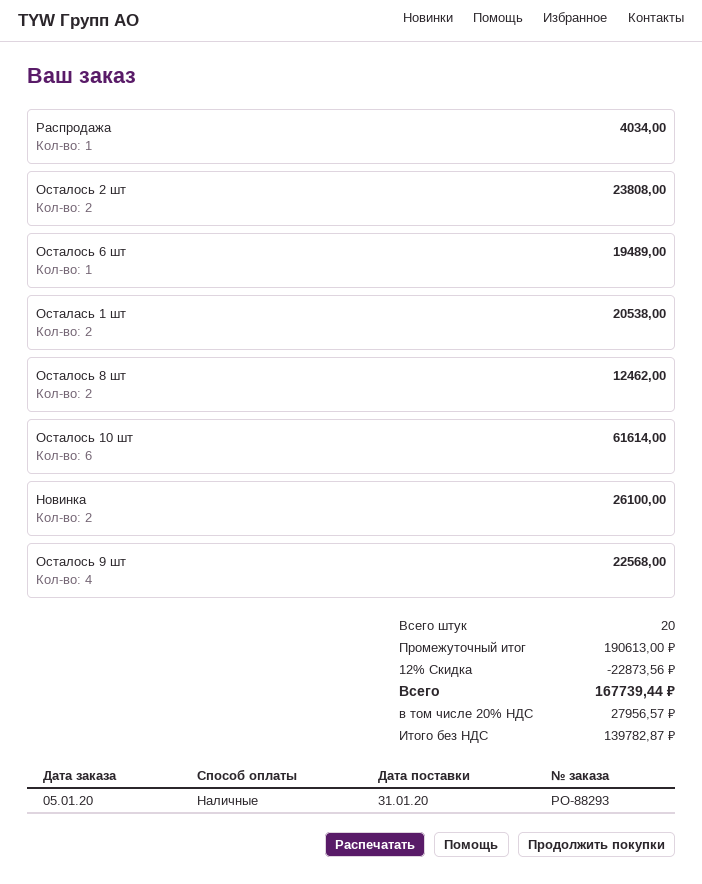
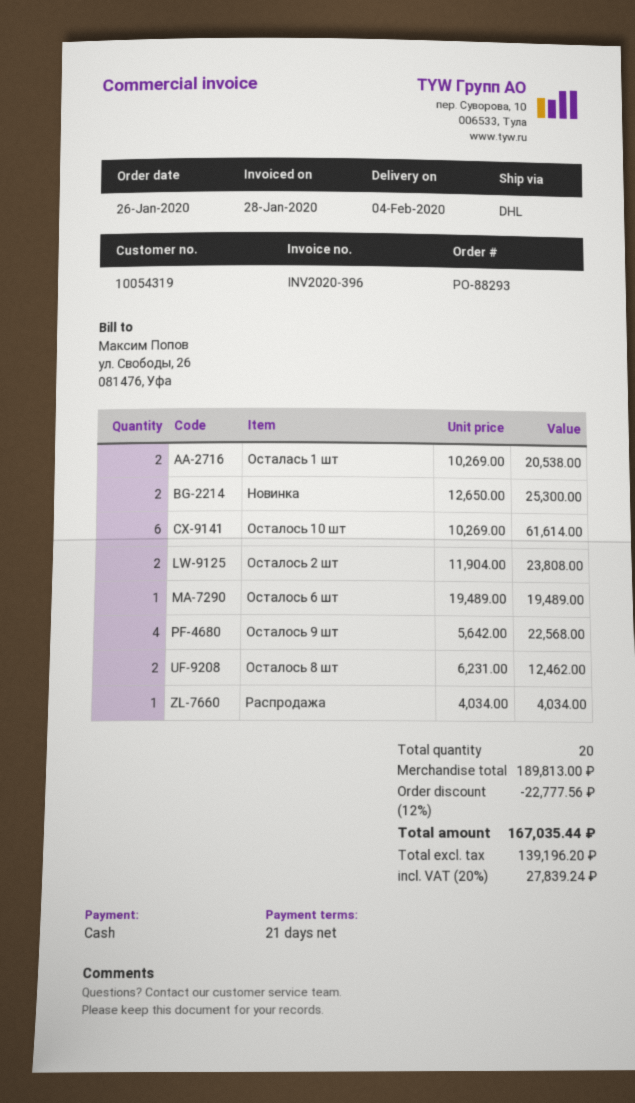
order date: 2020-01-05 -> 2020-01-26
delivery date: 2020-01-31 -> 2020-02-04
Новинка: 2 for 26100.00 -> 2 for 25300.00
subtotal: 190613.00 -> 189813.00
discount: 12% = 22873.56 -> 12% = 22777.56
net: 139782.87 -> 139196.20
tax: 20% = 27956.57 -> 20% = 27839.24
total: 167739.44 -> 167035.44

